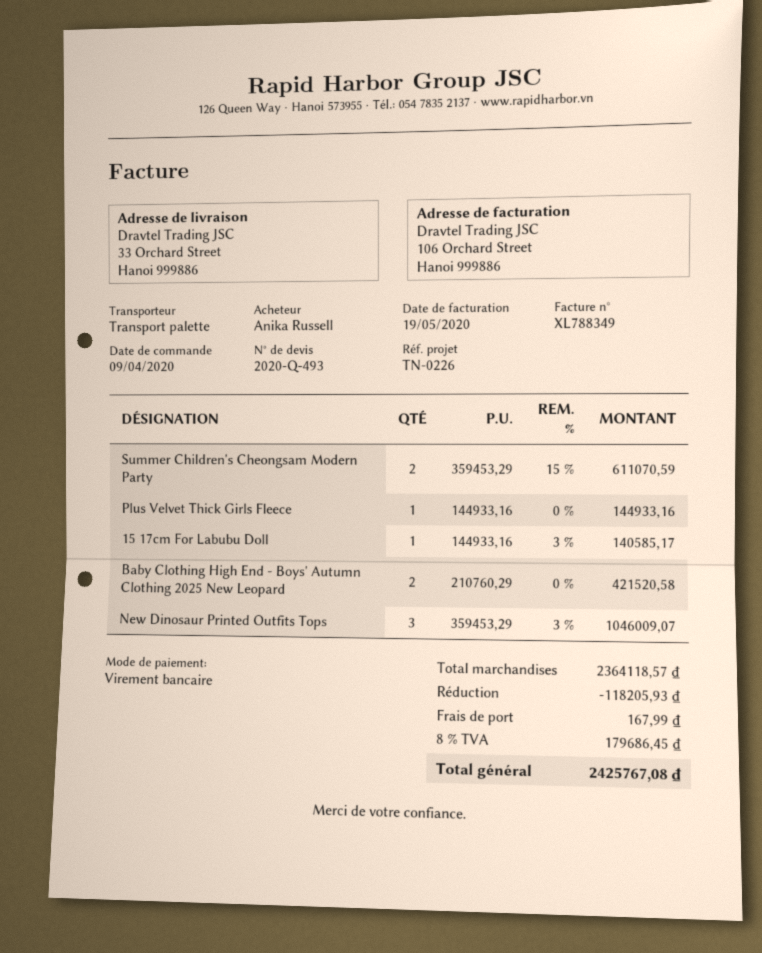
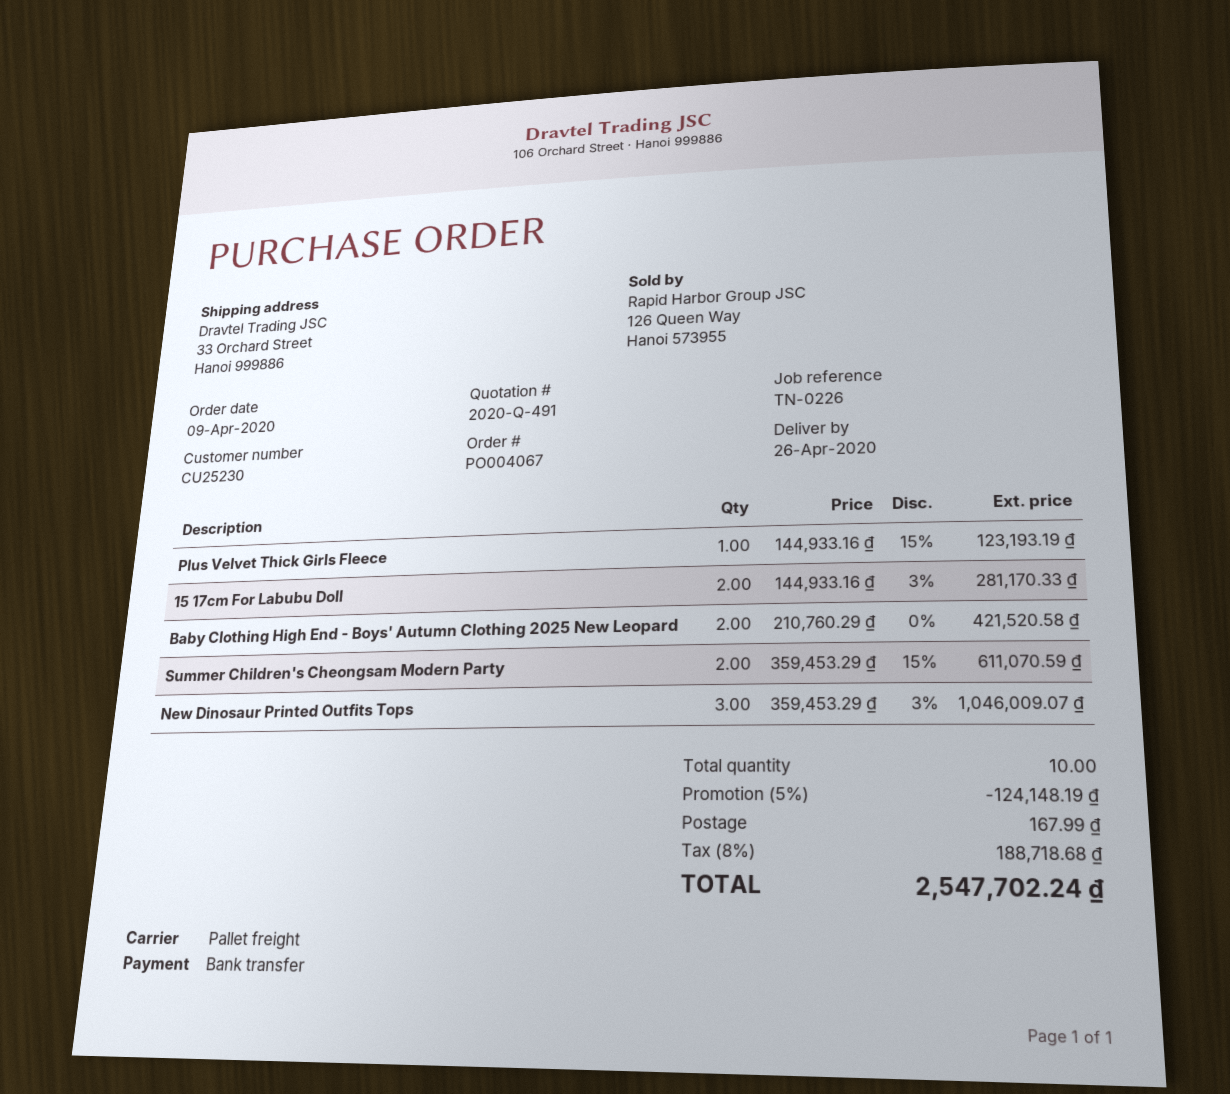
quote number: 2020-Q-493 -> 2020-Q-491
Plus Velvet Thick Girls Fleece: 1 x 144933.16 = 144933.16 -> 1 x 144933.16 - 15% = 123193.19
15 17cm For Labubu Doll: 1 x 144933.16 - 3% = 140585.17 -> 2 x 144933.16 - 3% = 281170.33
discount: 118205.93 -> 124148.19
tax: 8% = 179686.45 -> 8% = 188718.68
total: 2425767.08 -> 2547702.24

